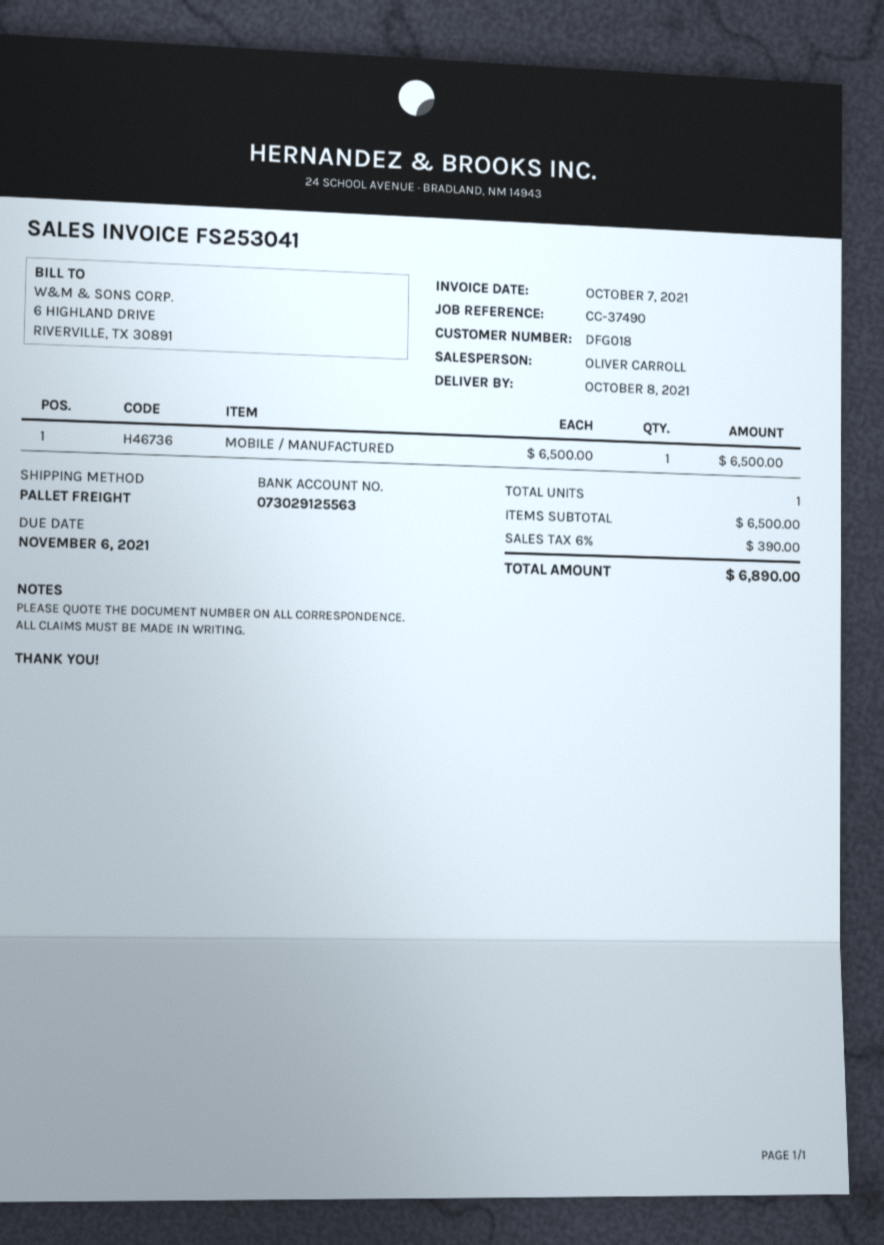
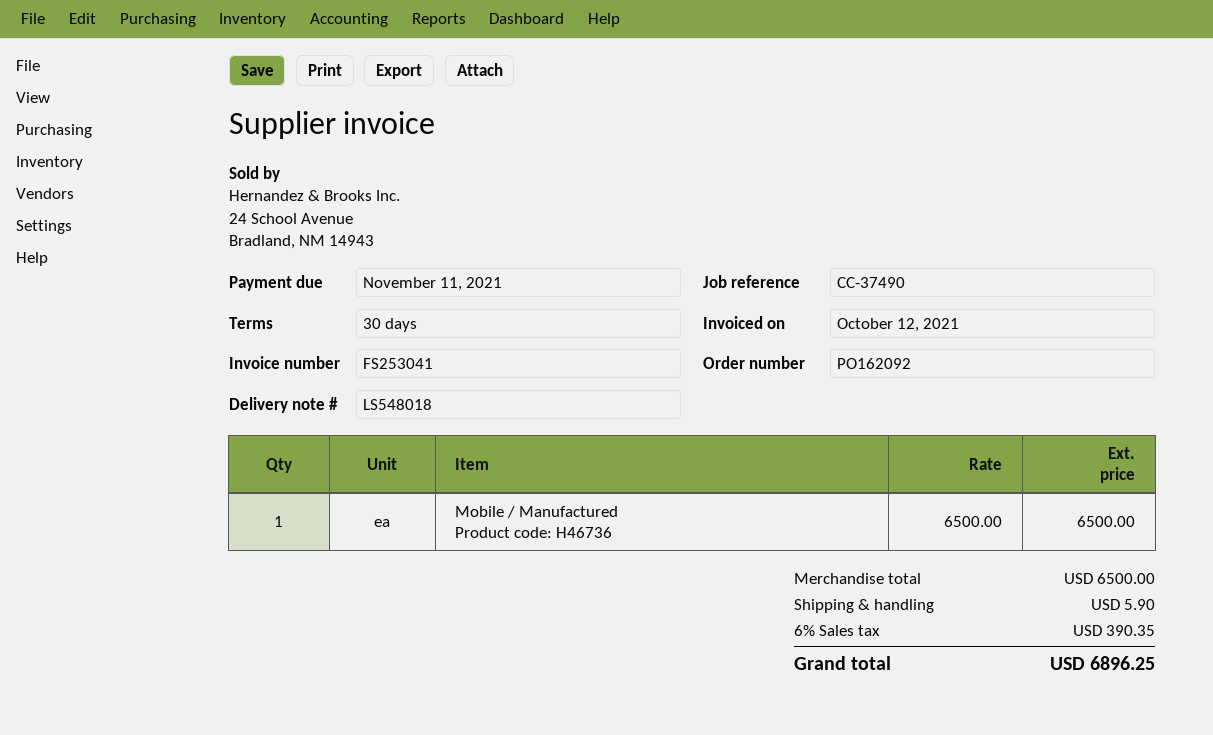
invoice date: 2021-10-07 -> 2021-10-12
due date: 2021-11-06 -> 2021-11-11
shipping: none -> 5.90
tax: 6% = 390.00 -> 6% = 390.35
total: 6890.00 -> 6896.25

